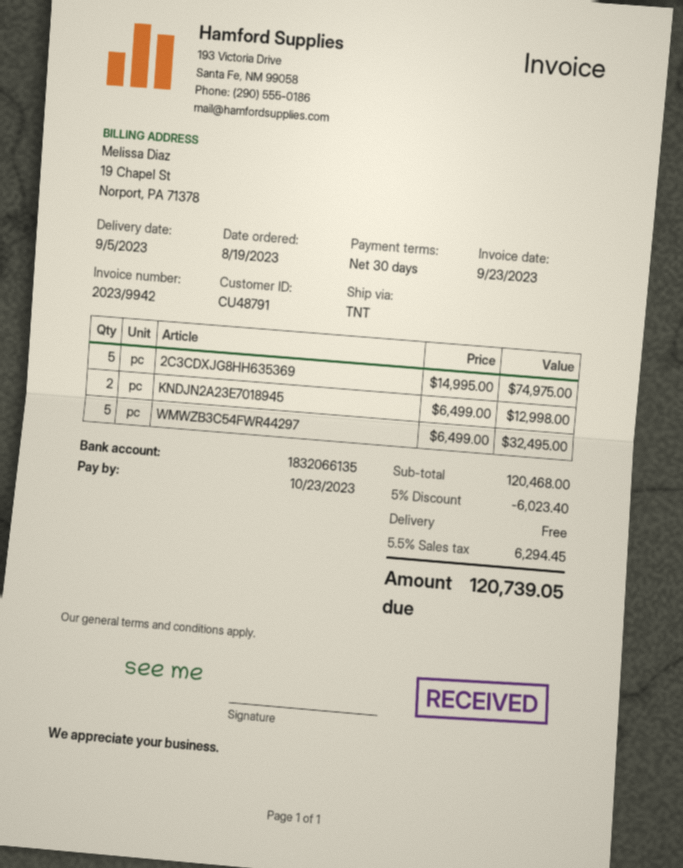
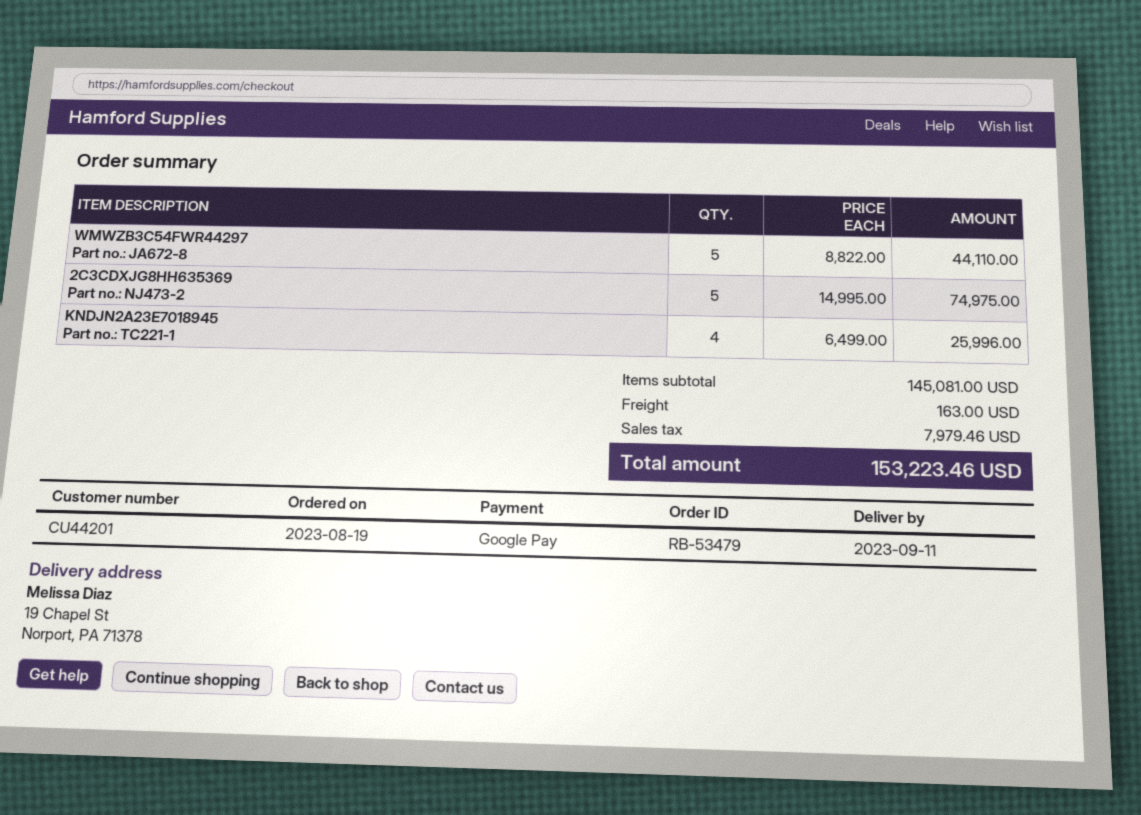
delivery date: 2023-09-05 -> 2023-09-11
customer number: CU48791 -> CU44201
KNDJN2A23E7018945: 2 x 6499.00 = 12998.00 -> 4 x 6499.00 = 25996.00
WMWZB3C54FWR44297: 5 x 6499.00 = 32495.00 -> 5 x 8822.00 = 44110.00
subtotal: 120468.00 -> 145081.00
discount: 5% = 6023.40 -> none
shipping: 0.00 -> 163.00
tax: 6294.45 -> 7979.46
total: 120739.05 -> 153223.46

